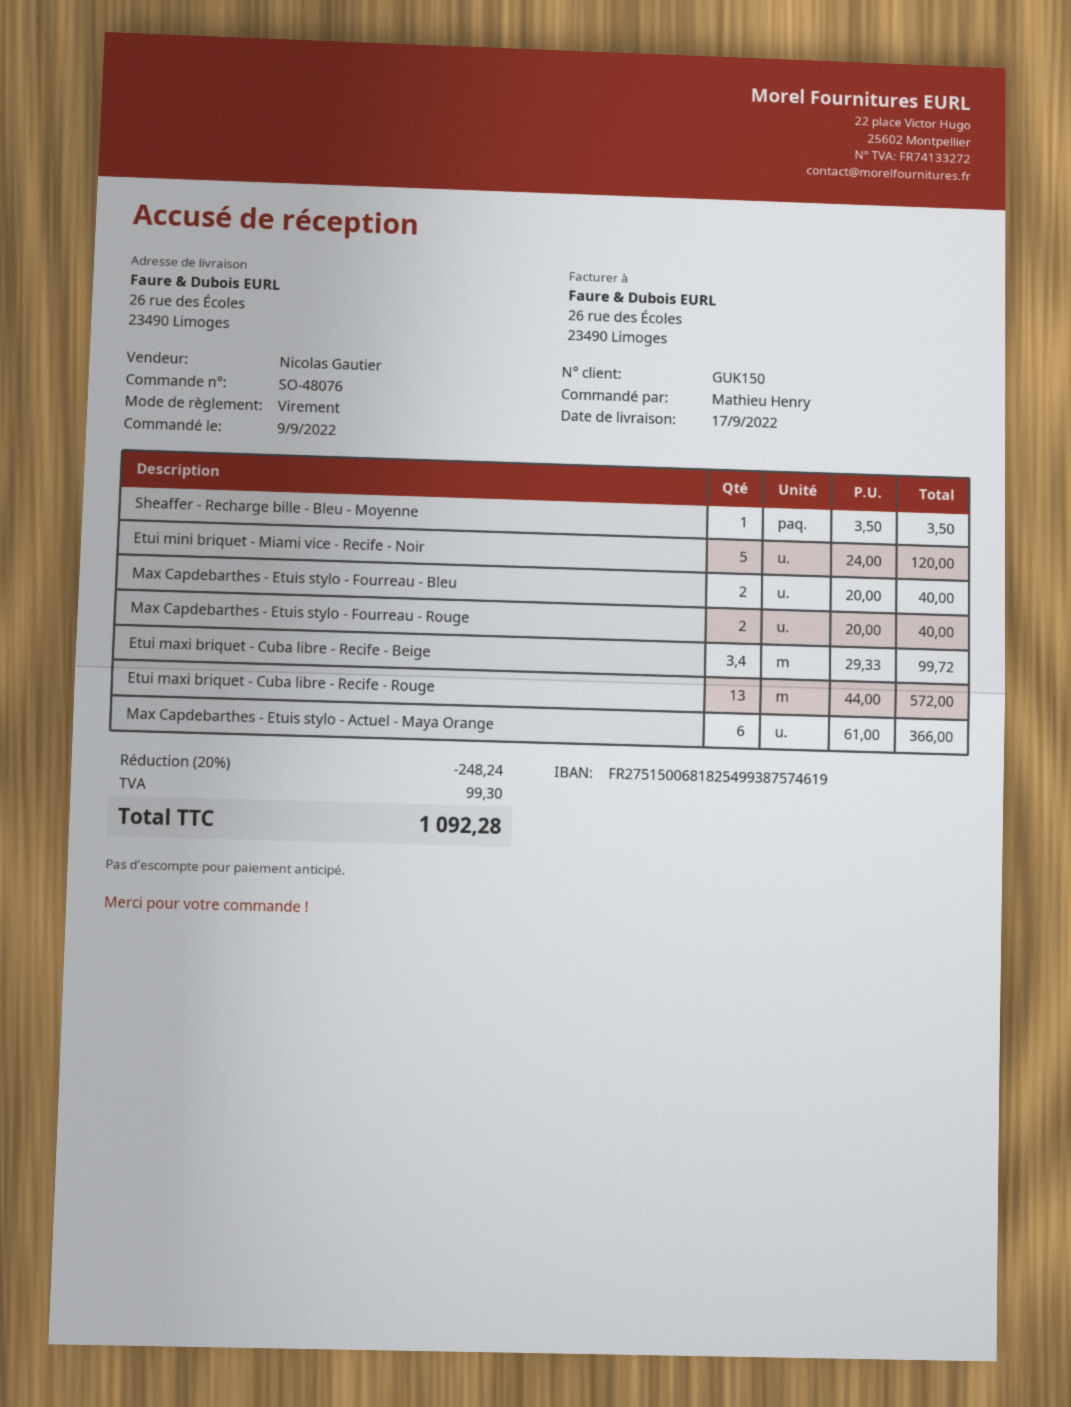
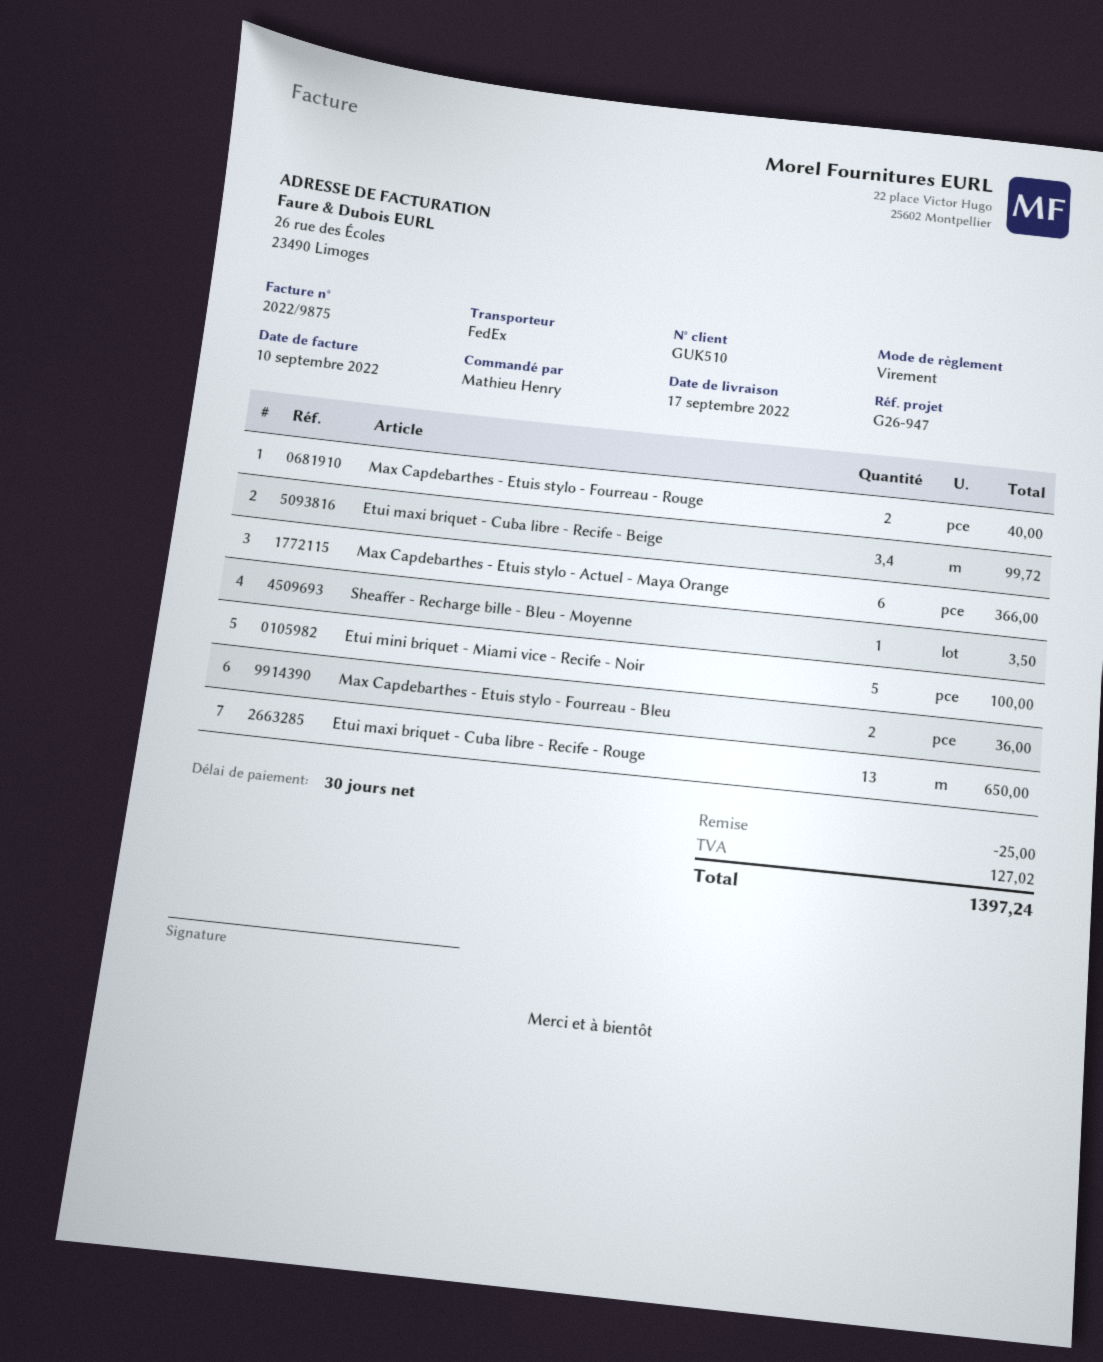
customer number: GUK150 -> GUK510
Etui mini briquet - Miami vice - Recife - Noir: 5 for 120.00 -> 5 for 100.00
Max Capdebarthes - Etuis stylo - Fourreau - Bleu: 2 for 40.00 -> 2 for 36.00
Etui maxi briquet - Cuba libre - Recife - Rouge: 13 for 572.00 -> 13 for 650.00
discount: 248.24 -> 25.00
tax: 99.30 -> 127.02
total: 1092.28 -> 1397.24

